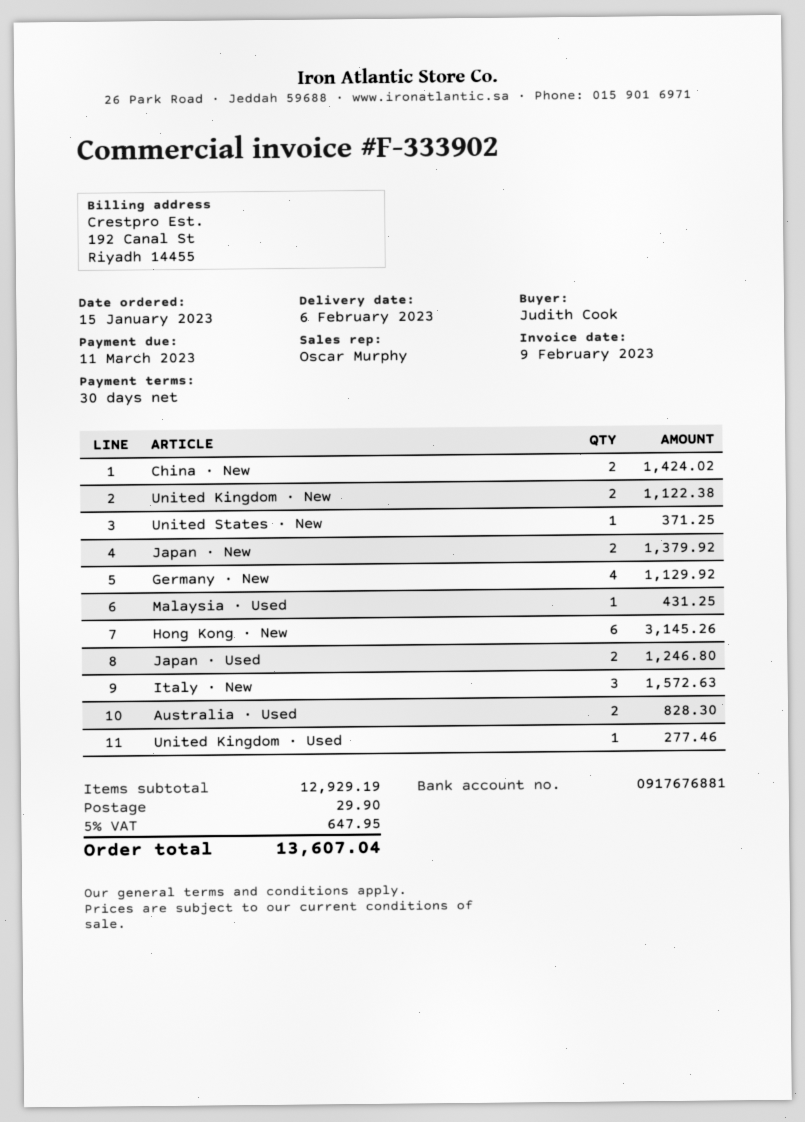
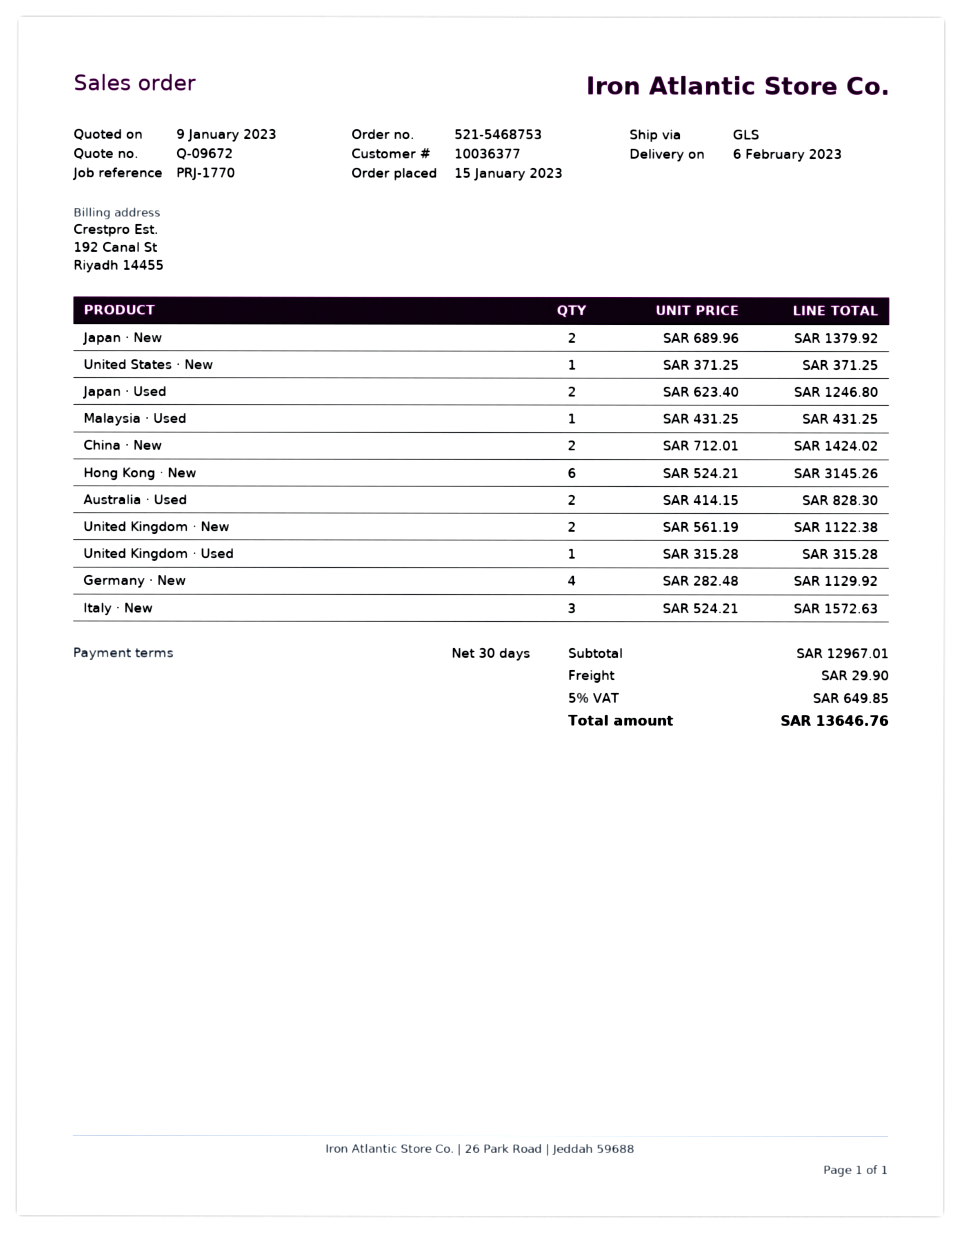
United Kingdom · Used: 1 for 277.46 -> 1 for 315.28
subtotal: 12929.19 -> 12967.01
tax: 5% = 647.95 -> 5% = 649.85
total: 13607.04 -> 13646.76

